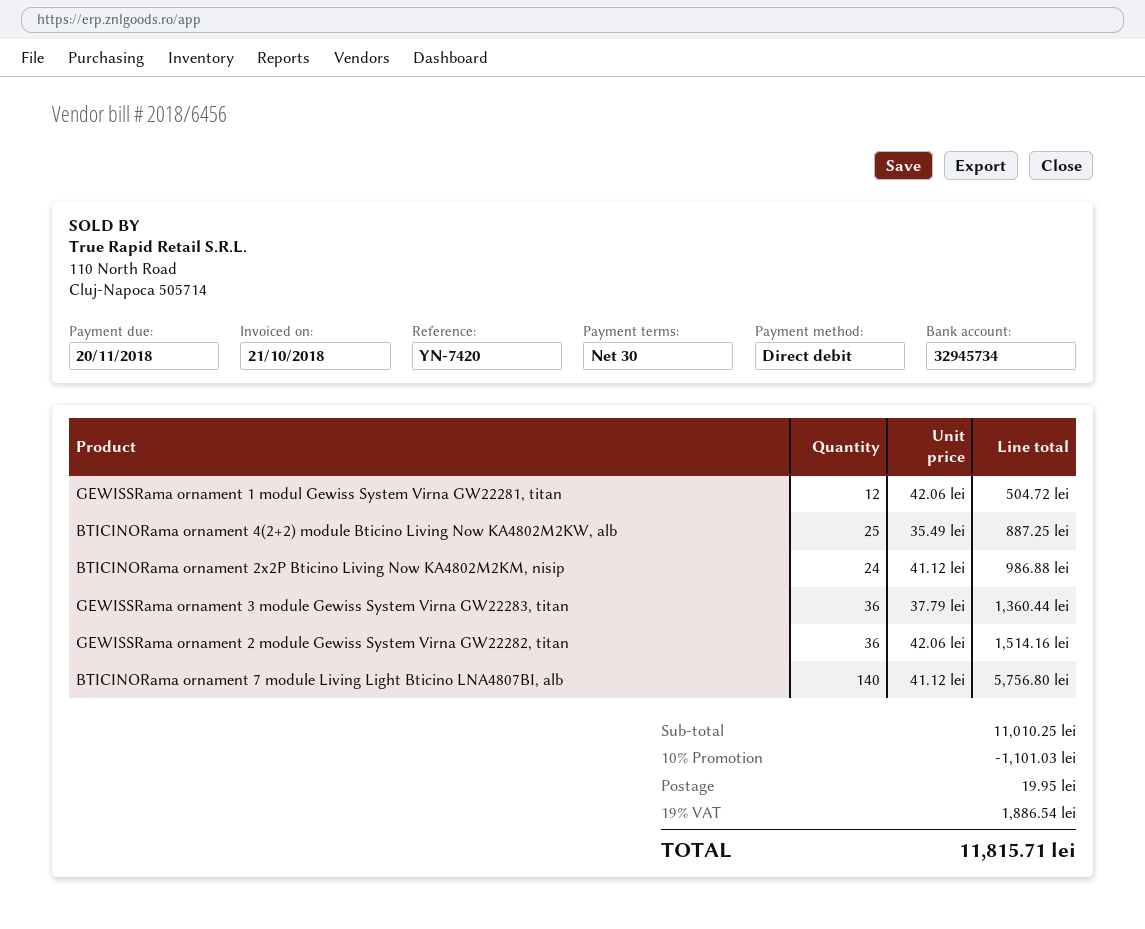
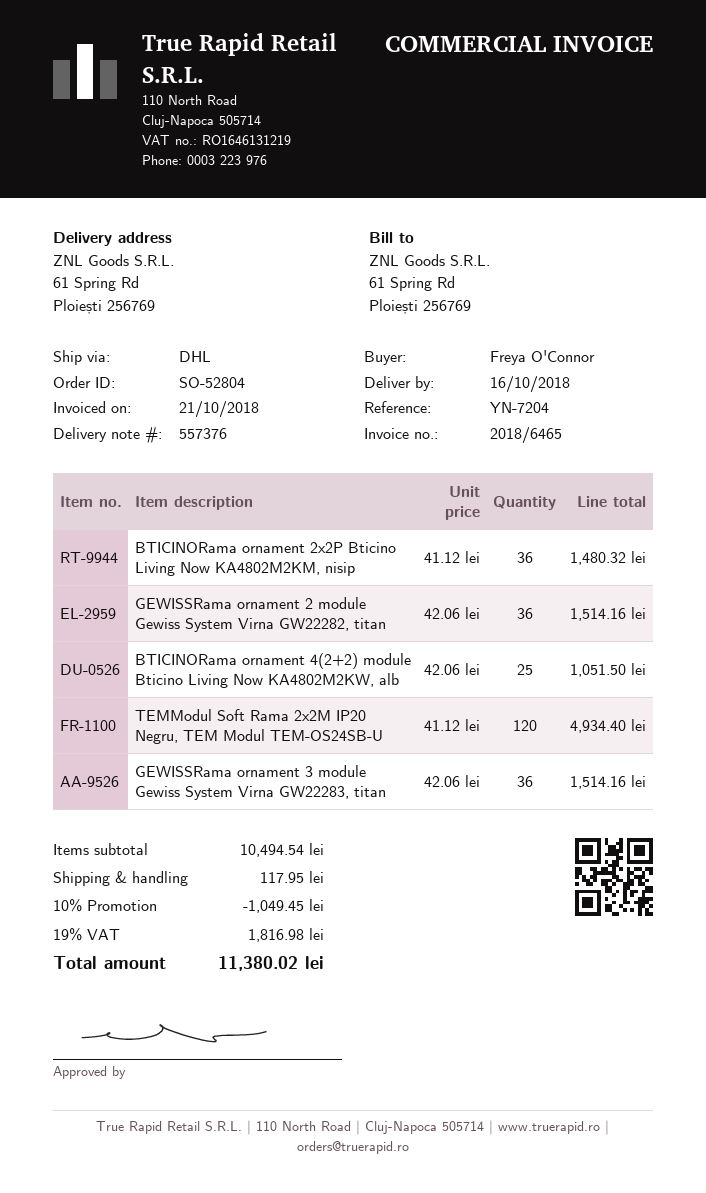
invoice number: 2018/6456 -> 2018/6465
reference: YN-7420 -> YN-7204
GEWISSRama ornament 1 modul Gewiss System Virna GW22281, titan: 12 x 42.06 = 504.72 -> none
BTICINORama ornament 4(2+2) module Bticino Living Now KA4802M2KW, alb: 25 x 35.49 = 887.25 -> 25 x 42.06 = 1051.50
BTICINORama ornament 2x2P Bticino Living Now KA4802M2KM, nisip: 24 x 41.12 = 986.88 -> 36 x 41.12 = 1480.32
GEWISSRama ornament 3 module Gewiss System Virna GW22283, titan: 36 x 37.79 = 1360.44 -> 36 x 42.06 = 1514.16
BTICINORama ornament 7 module Living Light Bticino LNA4807BI, alb: 140 x 41.12 = 5756.80 -> none
TEMModul Soft Rama 2x2M IP20 Negru, TEM Modul TEM-OS24SB-U: none -> 120 x 41.12 = 4934.40
subtotal: 11010.25 -> 10494.54
discount: 10% = 1101.03 -> 10% = 1049.45
shipping: 19.95 -> 117.95
tax: 19% = 1886.54 -> 19% = 1816.98
total: 11815.71 -> 11380.02

